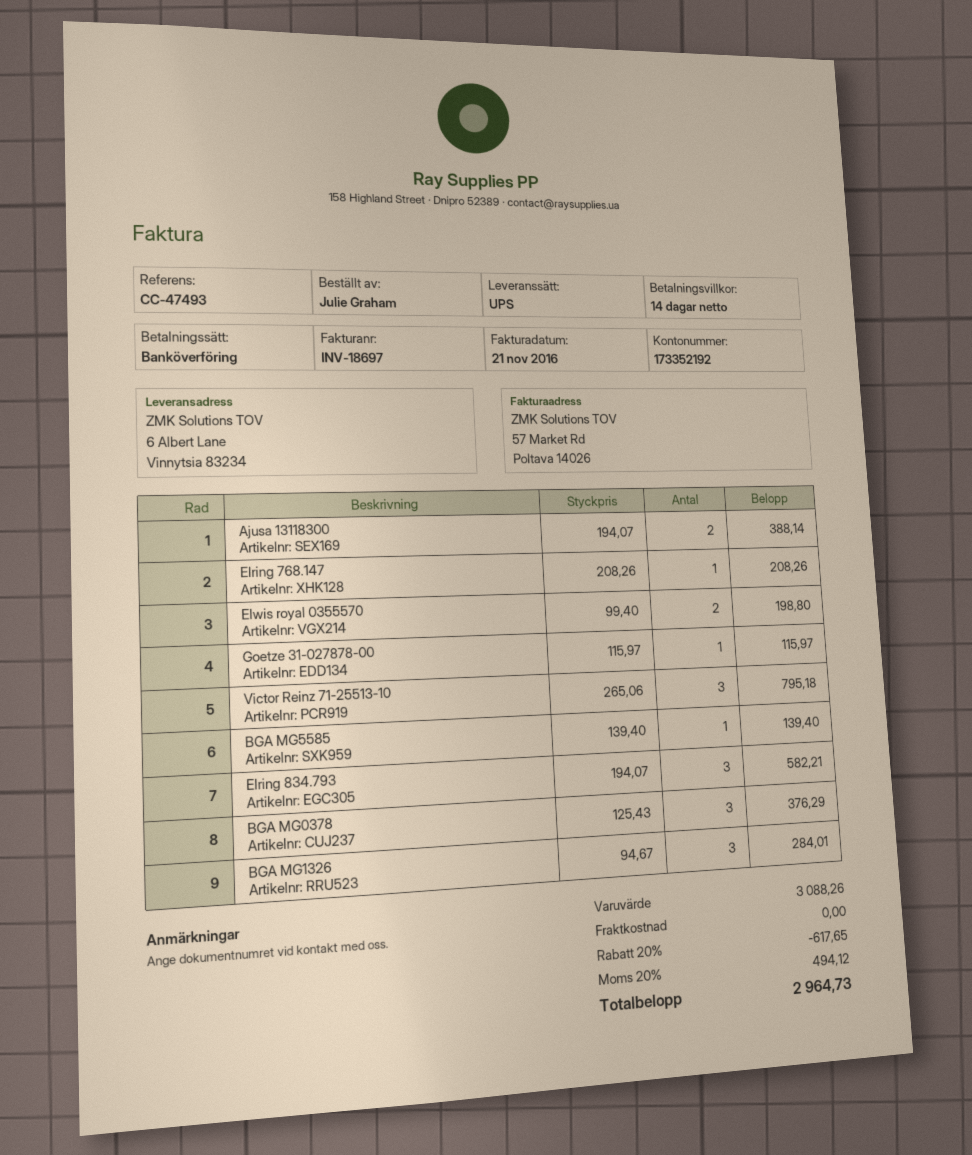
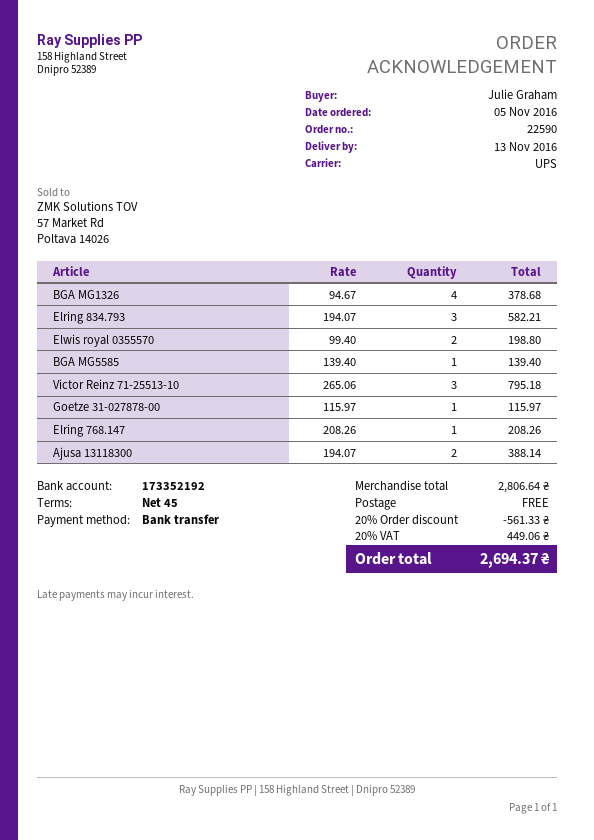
payment terms: 14 days -> 45 days
BGA MG0378: 3 x 125.43 = 376.29 -> none
BGA MG1326: 3 x 94.67 = 284.01 -> 4 x 94.67 = 378.68
subtotal: 3088.26 -> 2806.64
discount: 20% = 617.65 -> 20% = 561.33
tax: 20% = 494.12 -> 20% = 449.06
total: 2964.73 -> 2694.37

